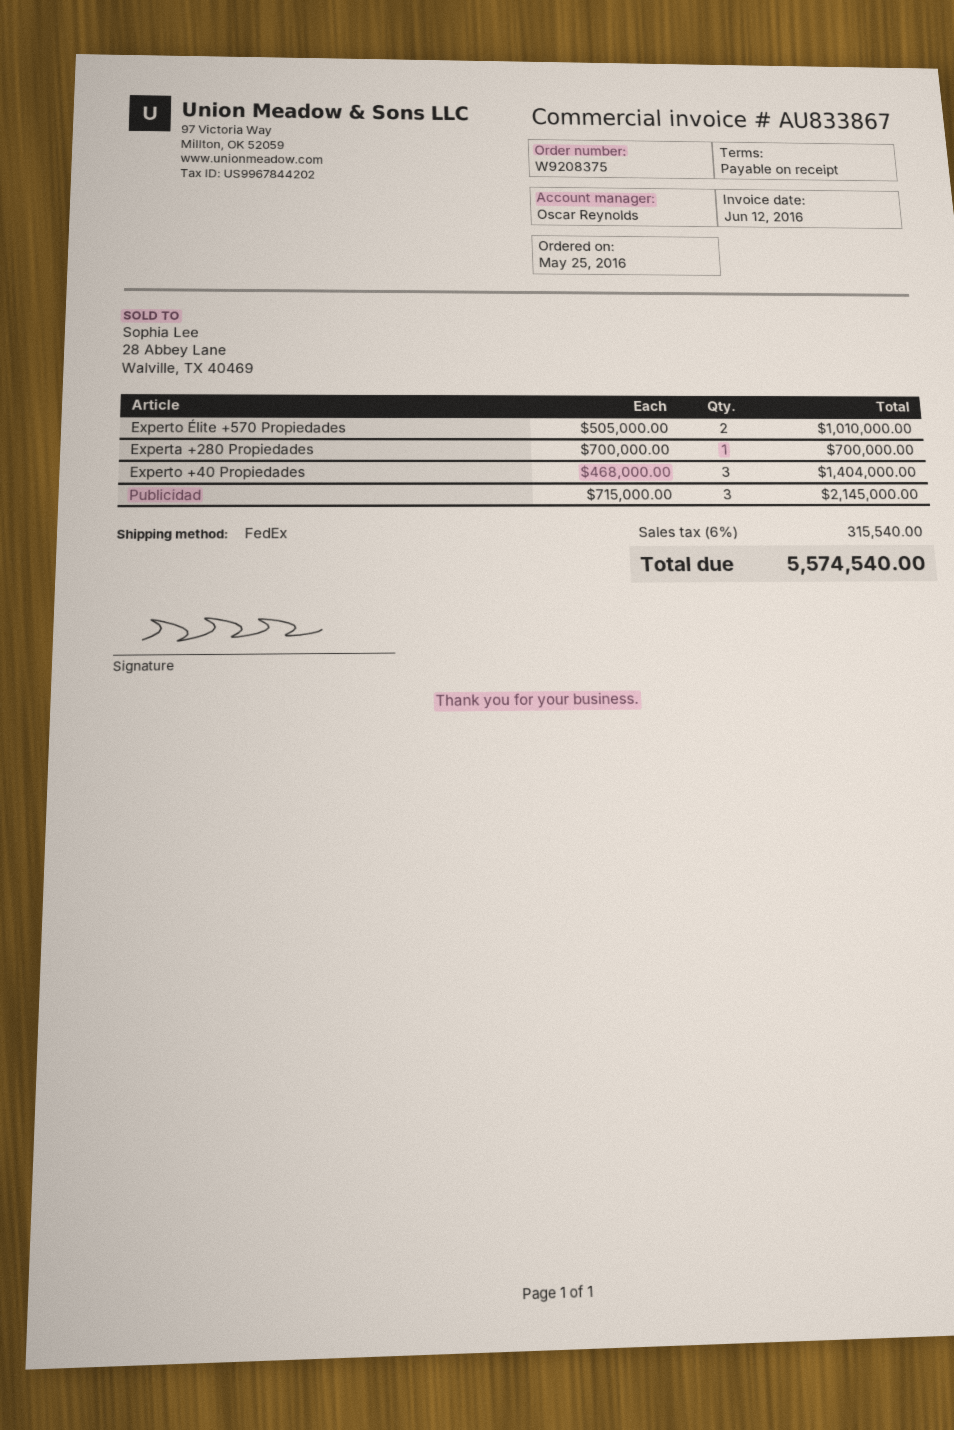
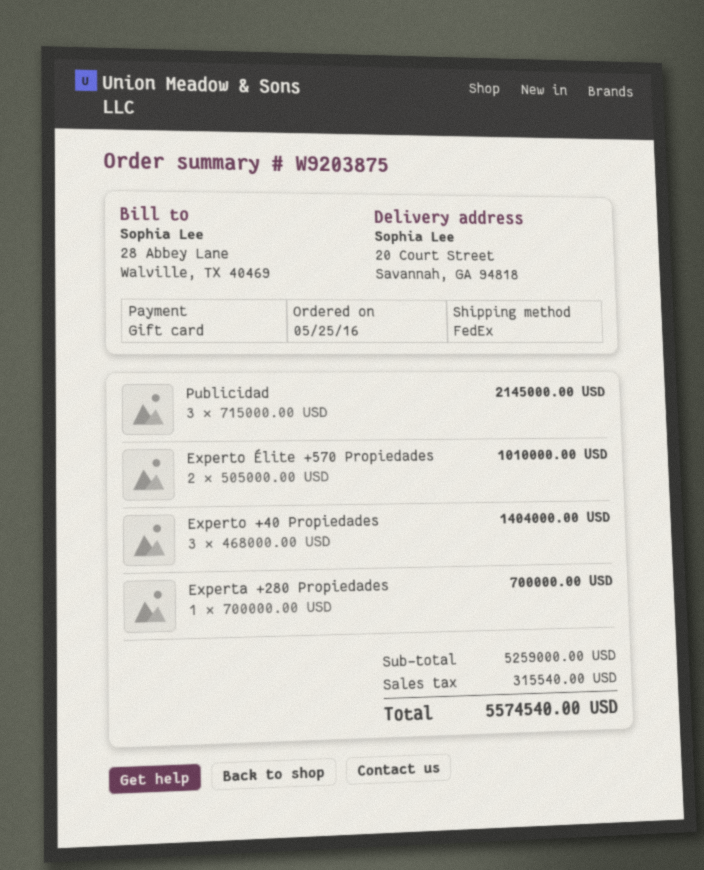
order number: W9208375 -> W9203875

